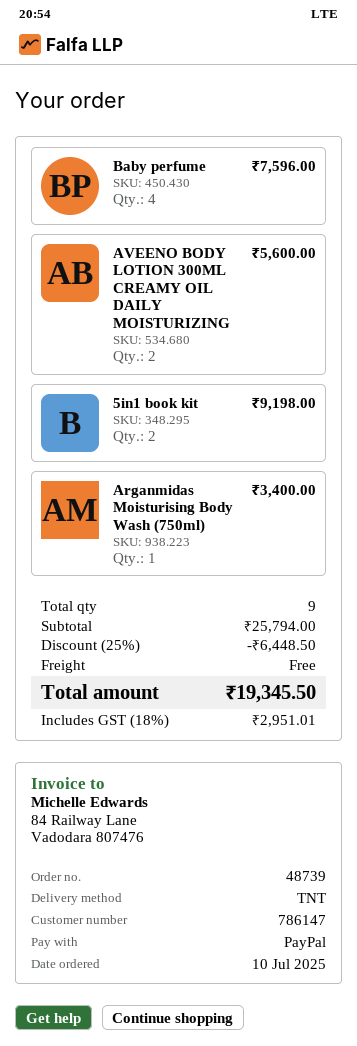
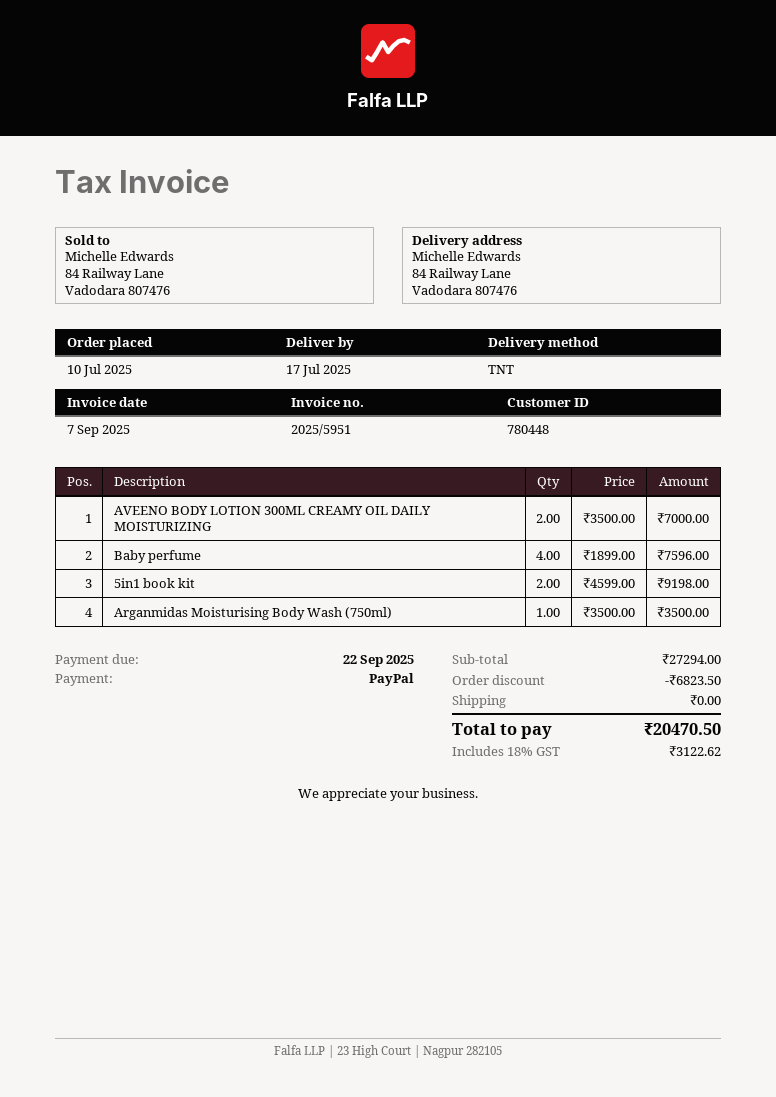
customer number: 786147 -> 780448
AVEENO BODY LOTION 300ML CREAMY OIL DAILY MOISTURIZING: 2 for 5600.00 -> 2 for 7000.00
Arganmidas Moisturising Body Wash (750ml): 1 for 3400.00 -> 1 for 3500.00
subtotal: 25794.00 -> 27294.00
discount: 6448.50 -> 6823.50
tax: 18% = 2951.01 -> 18% = 3122.62
total: 19345.50 -> 20470.50

